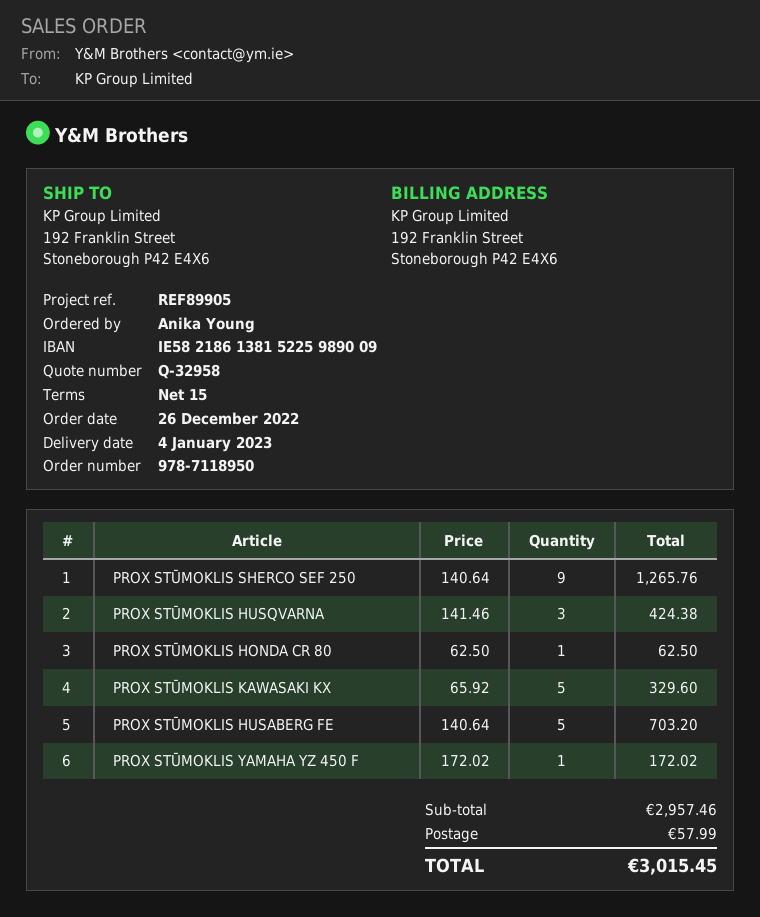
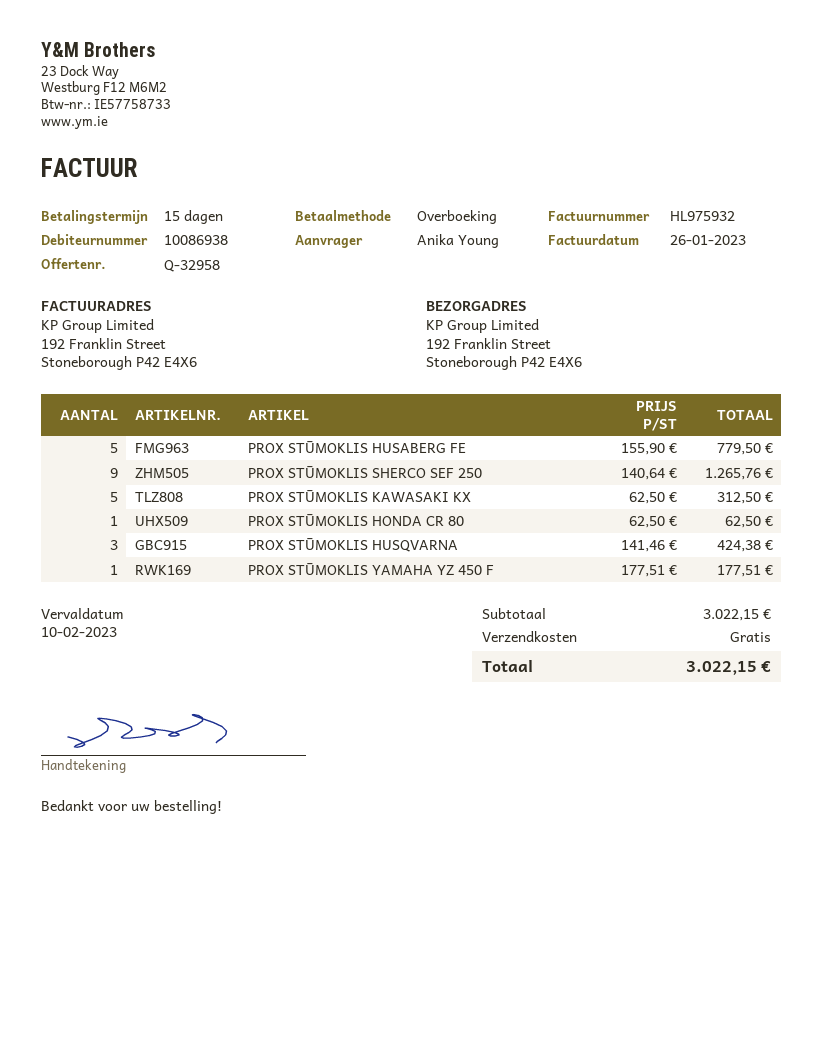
PROX STŪMOKLIS KAWASAKI KX: 5 x 65.92 = 329.60 -> 5 x 62.50 = 312.50
PROX STŪMOKLIS HUSABERG FE: 5 x 140.64 = 703.20 -> 5 x 155.90 = 779.50
PROX STŪMOKLIS YAMAHA YZ 450 F: 1 x 172.02 = 172.02 -> 1 x 177.51 = 177.51
subtotal: 2957.46 -> 3022.15
shipping: 57.99 -> 0.00
total: 3015.45 -> 3022.15

